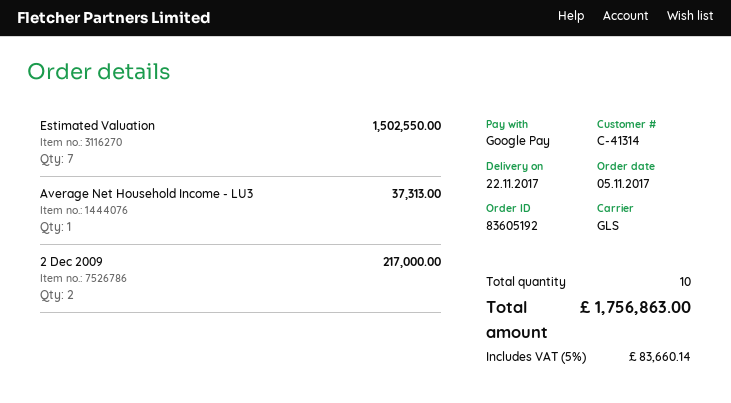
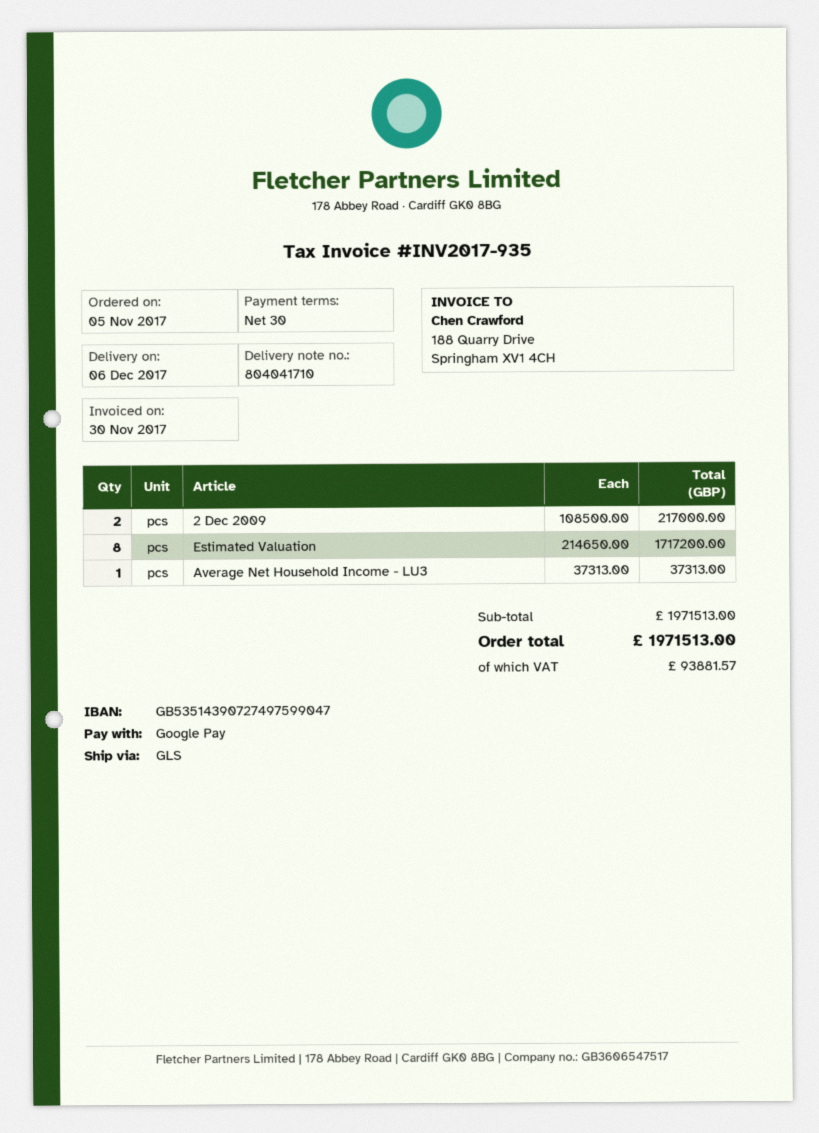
delivery date: 2017-11-22 -> 2017-12-06
Estimated Valuation: 7 for 1502550.00 -> 8 for 1717200.00
tax: 83660.14 -> 93881.57
total: 1756863.00 -> 1971513.00

